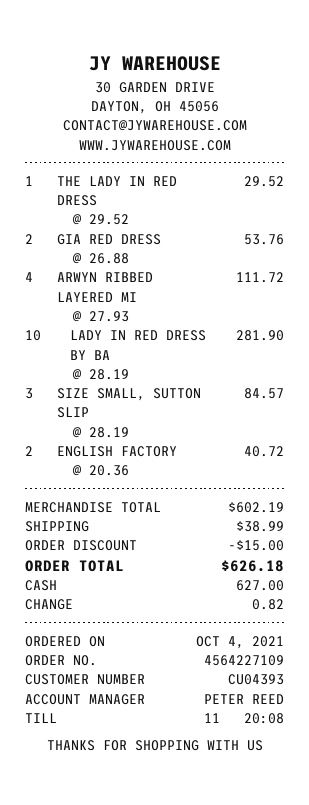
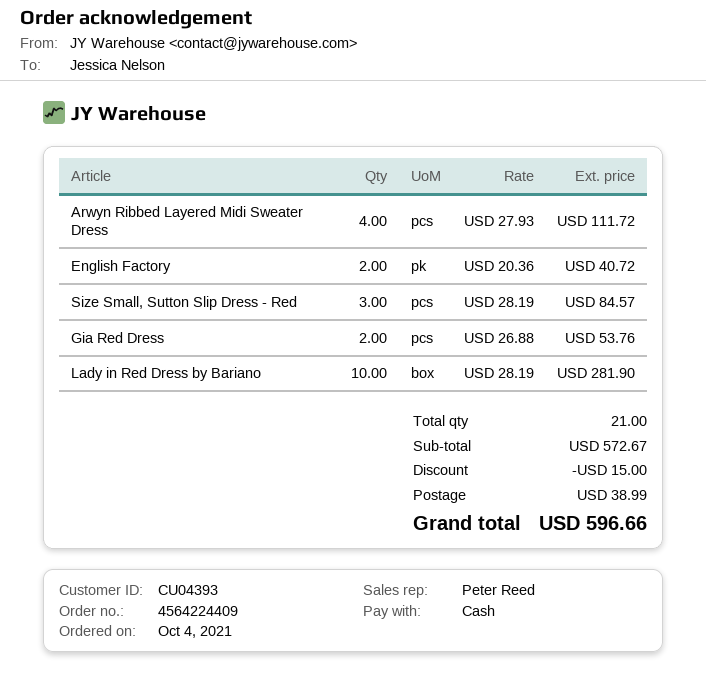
order number: 4564227109 -> 4564224409
THE LADY IN RED DRESS: 1 x 29.52 = 29.52 -> none
subtotal: 602.19 -> 572.67
total: 626.18 -> 596.66

